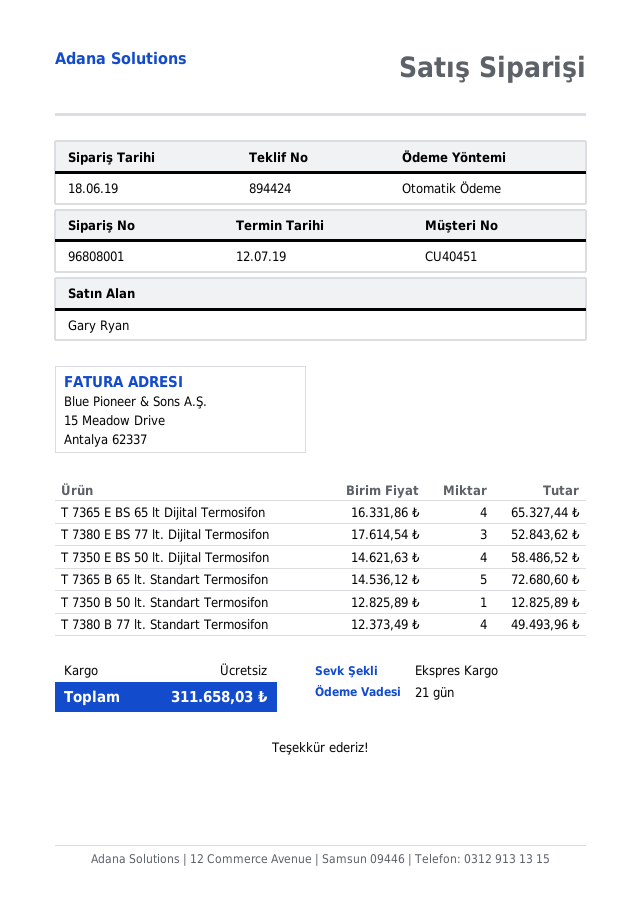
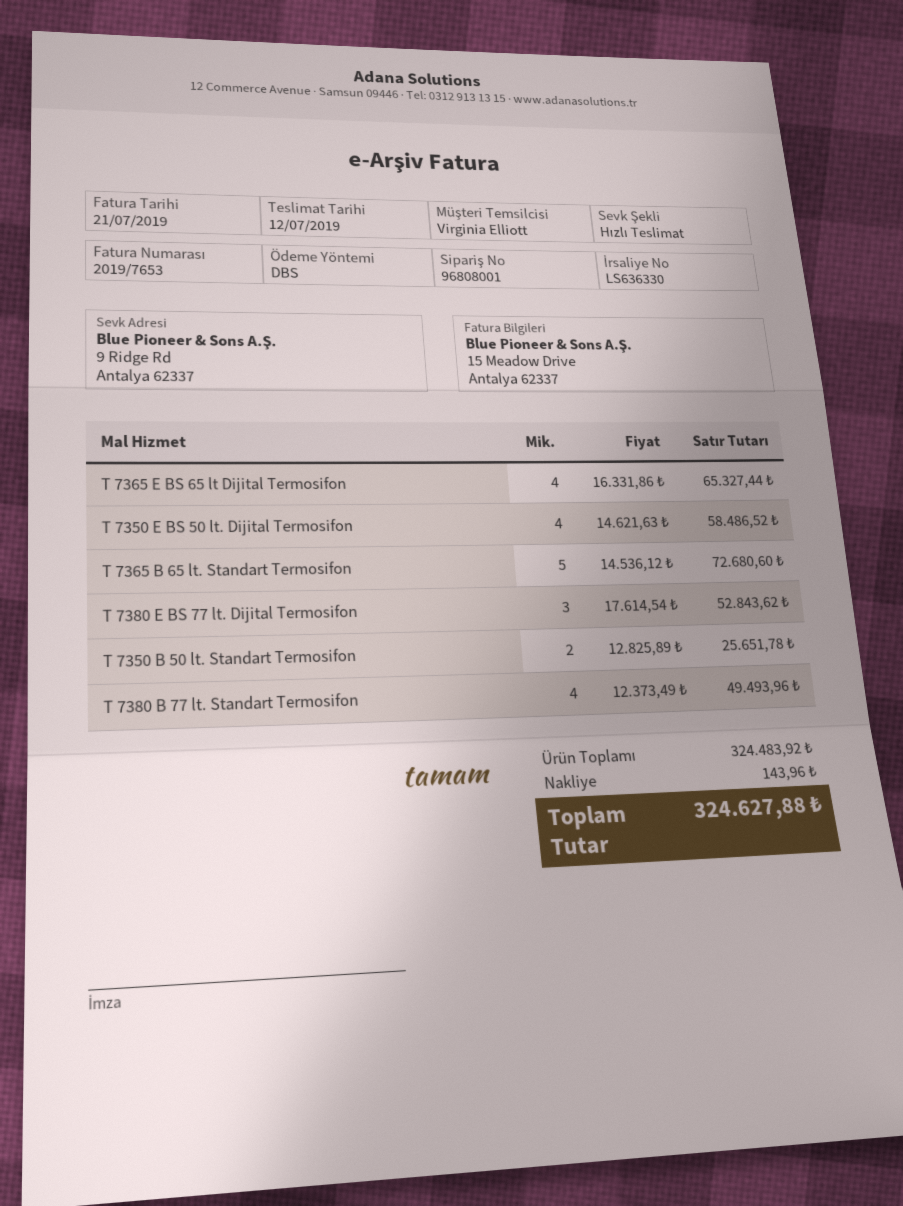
T 7350 B 50 lt. Standart Termosifon: 1 x 12825.89 = 12825.89 -> 2 x 12825.89 = 25651.78
shipping: 0.00 -> 143.96
total: 311658.03 -> 324627.88

